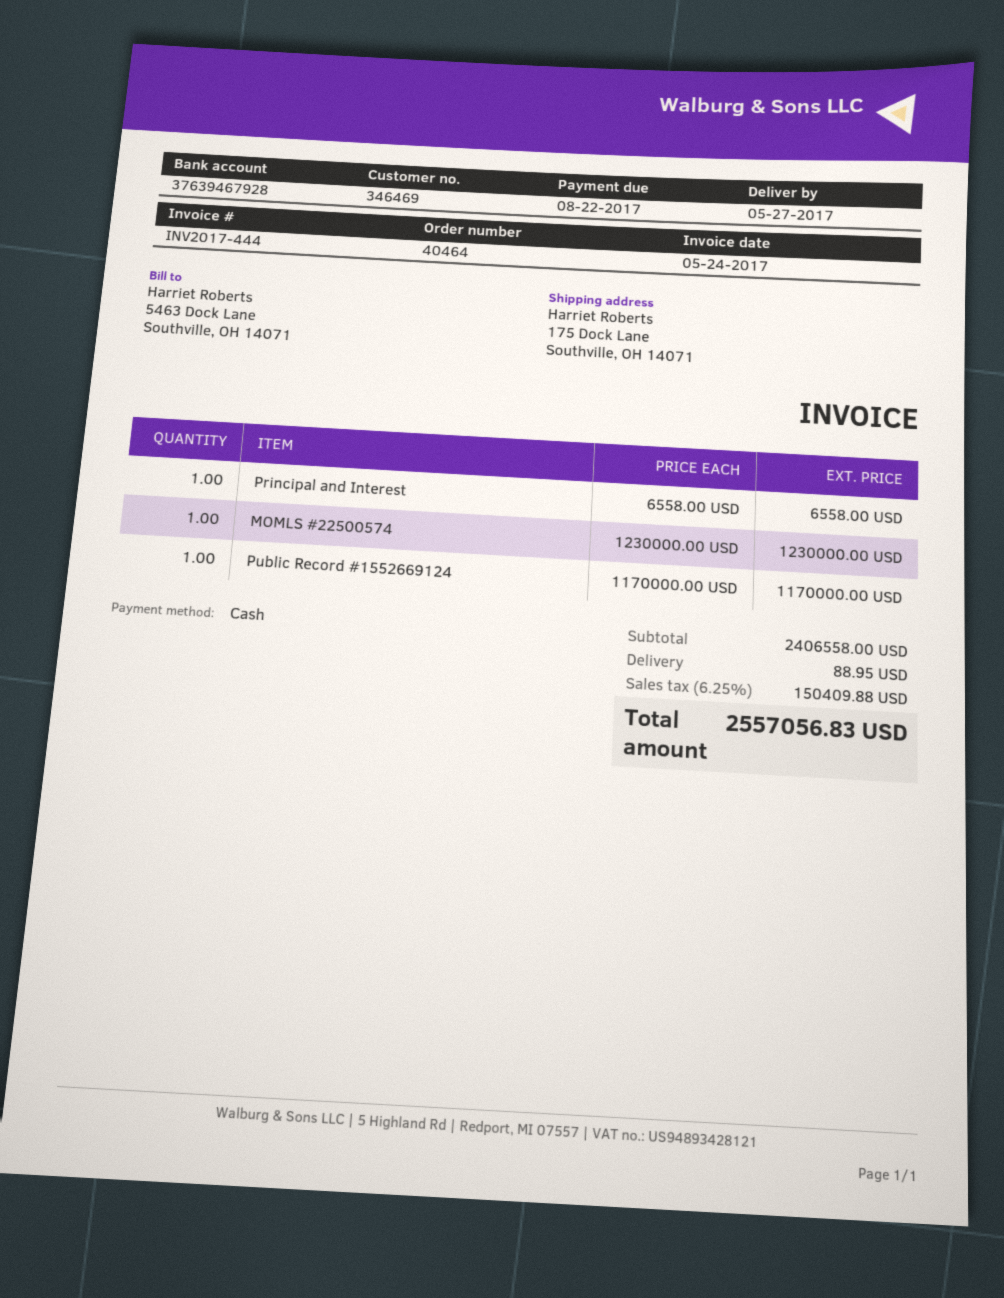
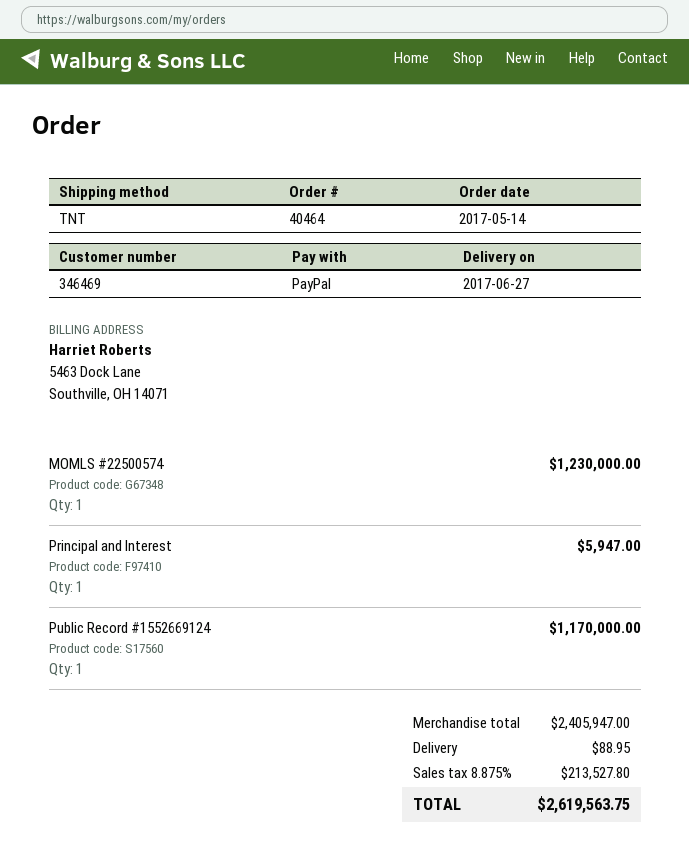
delivery date: 2017-05-27 -> 2017-06-27
payment method: cash -> PayPal
Principal and Interest: 1 for 6558.00 -> 1 for 5947.00
subtotal: 2406558.00 -> 2405947.00
tax: 6.25% = 150409.88 -> 8.875% = 213527.80
total: 2557056.83 -> 2619563.75

